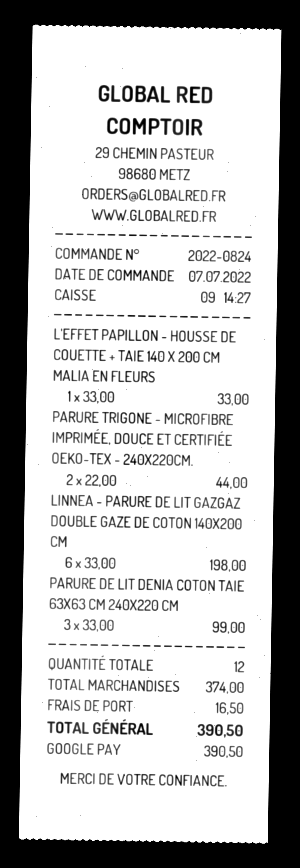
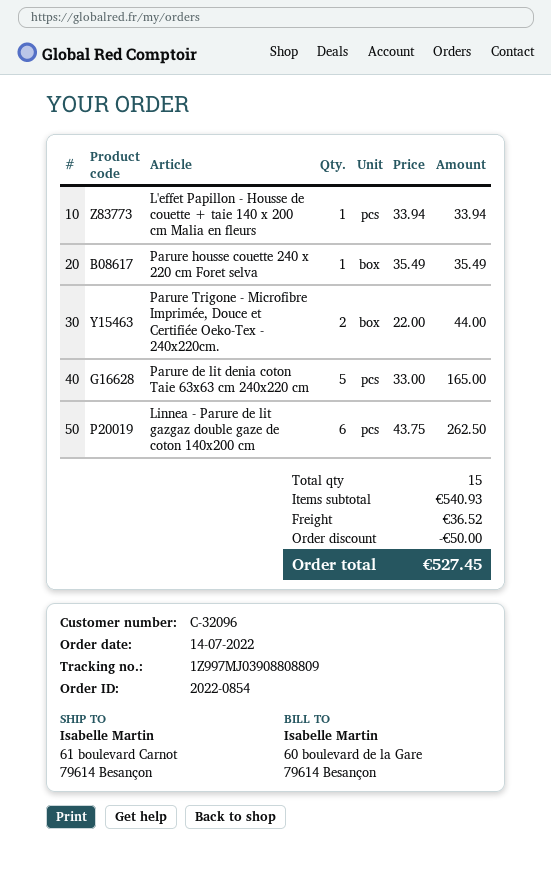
order number: 2022-0824 -> 2022-0854
order date: 2022-07-07 -> 2022-07-14
L'EFFET PAPILLON - HOUSSE DE COUETTE + TAIE 140 X 200 CM MALIA EN FLEURS: 1 x 33.00 = 33.00 -> 1 x 33.94 = 33.94
LINNEA - PARURE DE LIT GAZGAZ DOUBLE GAZE DE COTON 140X200 CM: 6 x 33.00 = 198.00 -> 6 x 43.75 = 262.50
PARURE DE LIT DENIA COTON TAIE 63X63 CM 240X220 CM: 3 x 33.00 = 99.00 -> 5 x 33.00 = 165.00
Parure housse couette 240 x 220 cm Foret selva: none -> 1 x 35.49 = 35.49
total quantity: 12 -> 15
subtotal: 374.00 -> 540.93
discount: none -> 50.00
shipping: 16.50 -> 36.52
total: 390.50 -> 527.45

